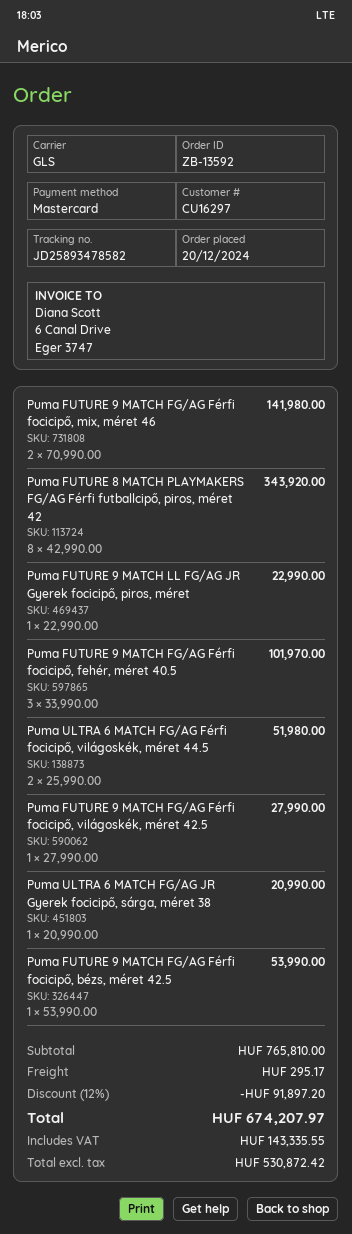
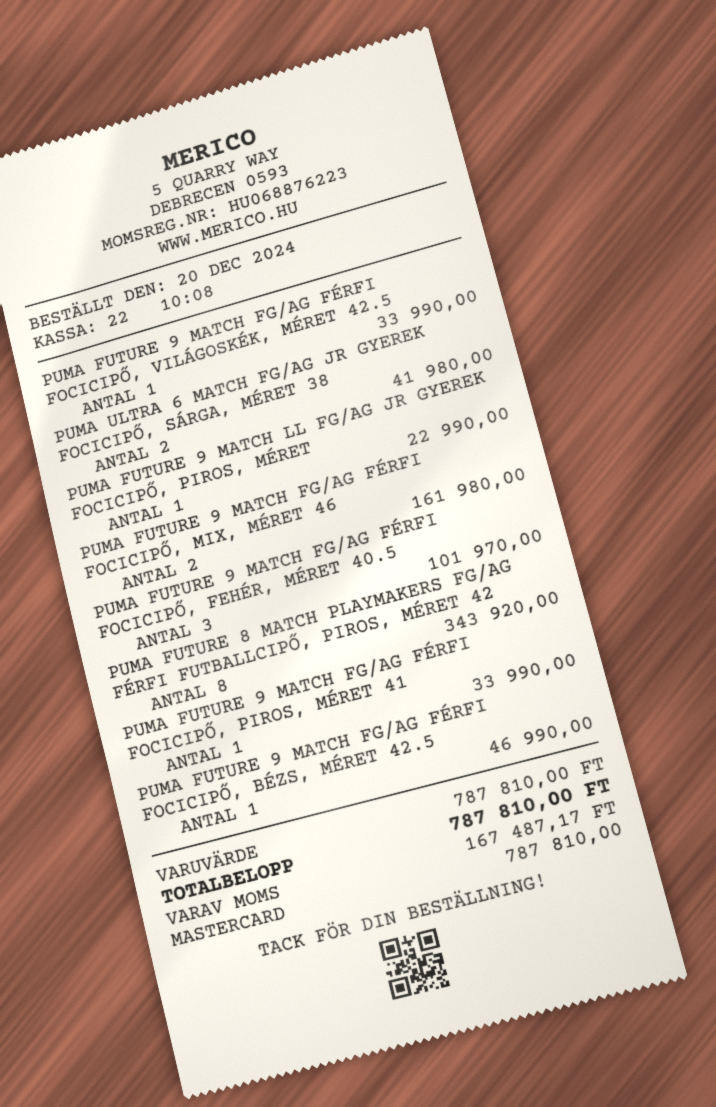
Puma FUTURE 9 MATCH FG/AG Férfi focicipő, mix, méret 46: 2 for 141980.00 -> 2 for 161980.00
Puma ULTRA 6 MATCH FG/AG Férfi focicipő, világoskék, méret 44.5: 2 for 51980.00 -> none
Puma FUTURE 9 MATCH FG/AG Férfi focicipő, világoskék, méret 42.5: 1 for 27990.00 -> 1 for 33990.00
Puma ULTRA 6 MATCH FG/AG JR Gyerek focicipő, sárga, méret 38: 1 for 20990.00 -> 2 for 41980.00
Puma FUTURE 9 MATCH FG/AG Férfi focicipő, bézs, méret 42.5: 1 for 53990.00 -> 1 for 46990.00
PUMA FUTURE 9 MATCH FG/AG FÉRFI FOCICIPŐ, PIROS, MÉRET 41: none -> 1 for 33990.00
subtotal: 765810.00 -> 787810.00
discount: 12% = 91897.20 -> none
shipping: 295.17 -> none
tax: 143335.55 -> 167487.17
total: 674207.97 -> 787810.00

